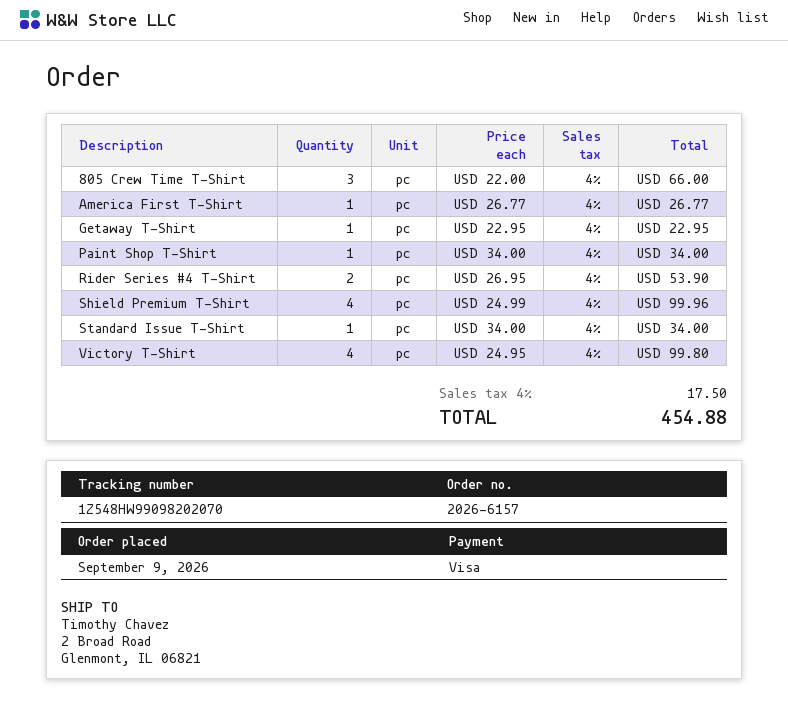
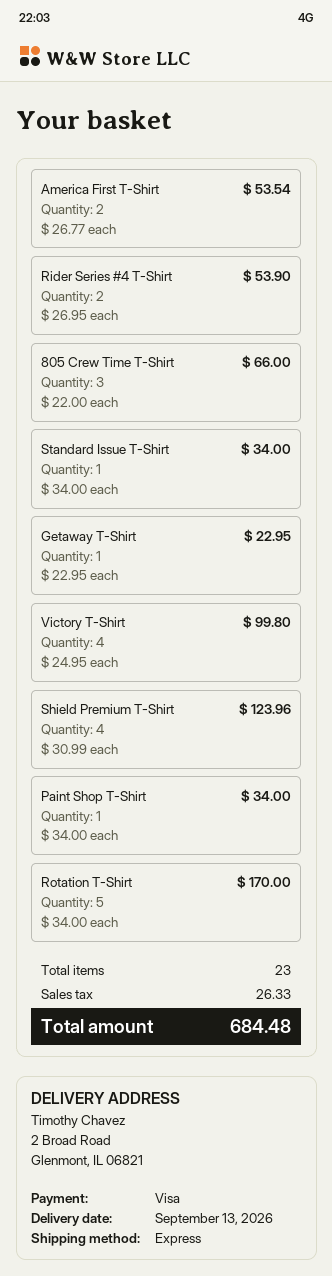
America First T-Shirt: 1 x 26.77 = 26.77 -> 2 x 26.77 = 53.54
Shield Premium T-Shirt: 4 x 24.99 = 99.96 -> 4 x 30.99 = 123.96
Rotation T-Shirt: none -> 5 x 34.00 = 170.00
tax: 17.50 -> 26.33
total: 454.88 -> 684.48

